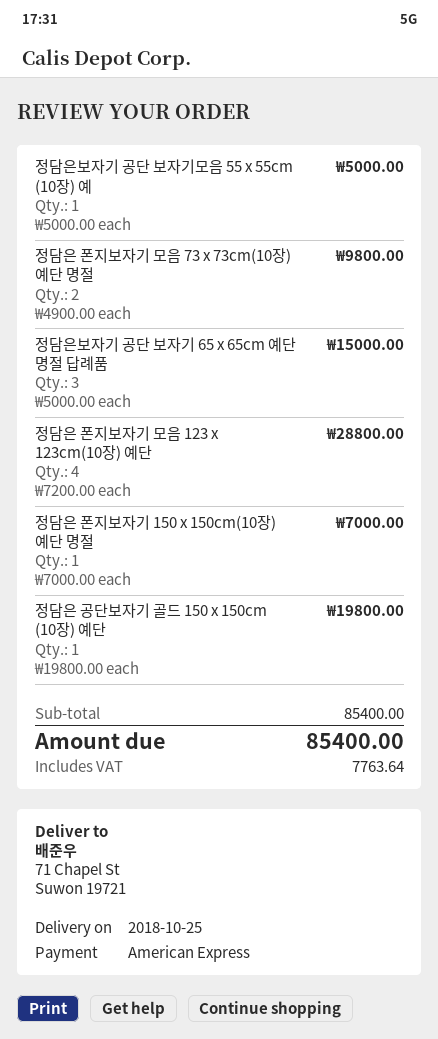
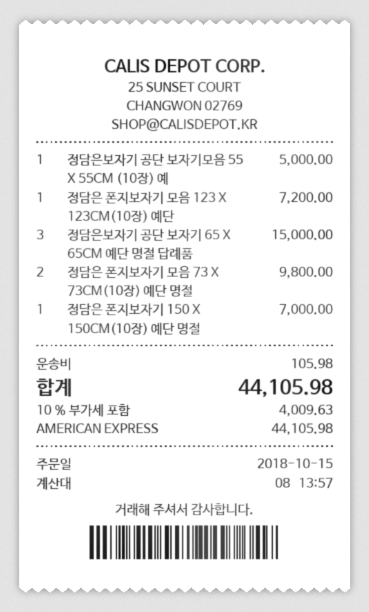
정담은 폰지보자기 모음 123 x 123cm(10장) 예단: 4 for 28800.00 -> 1 for 7200.00
정담은 공단보자기 골드 150 x 150cm (10장) 예단: 1 for 19800.00 -> none
shipping: none -> 105.98
tax: 7763.64 -> 4009.63
total: 85400.00 -> 44105.98

